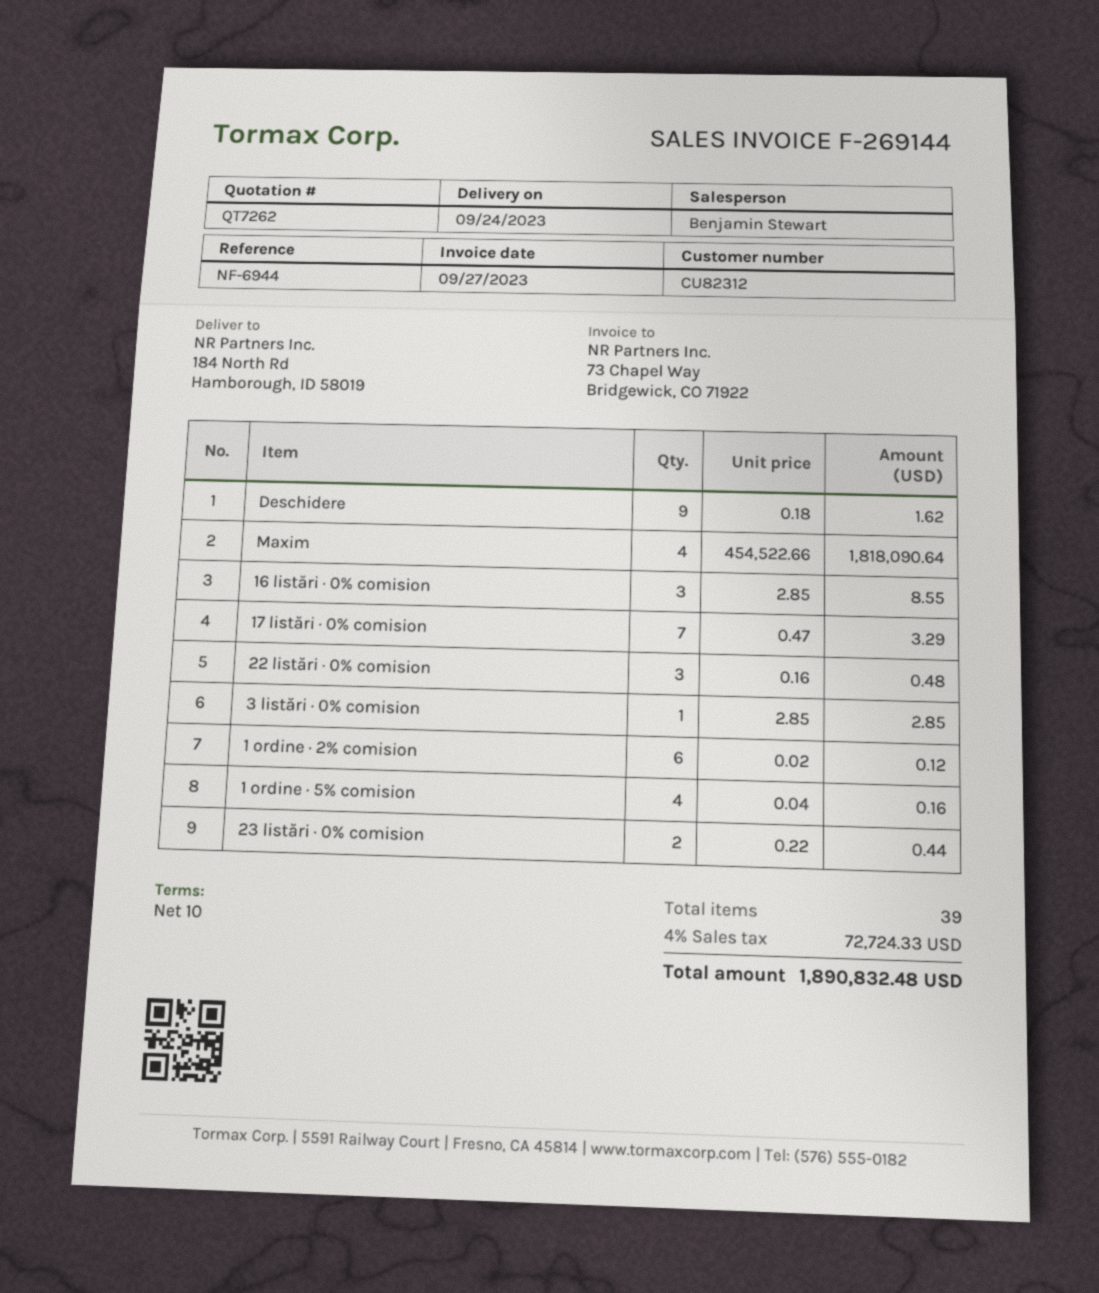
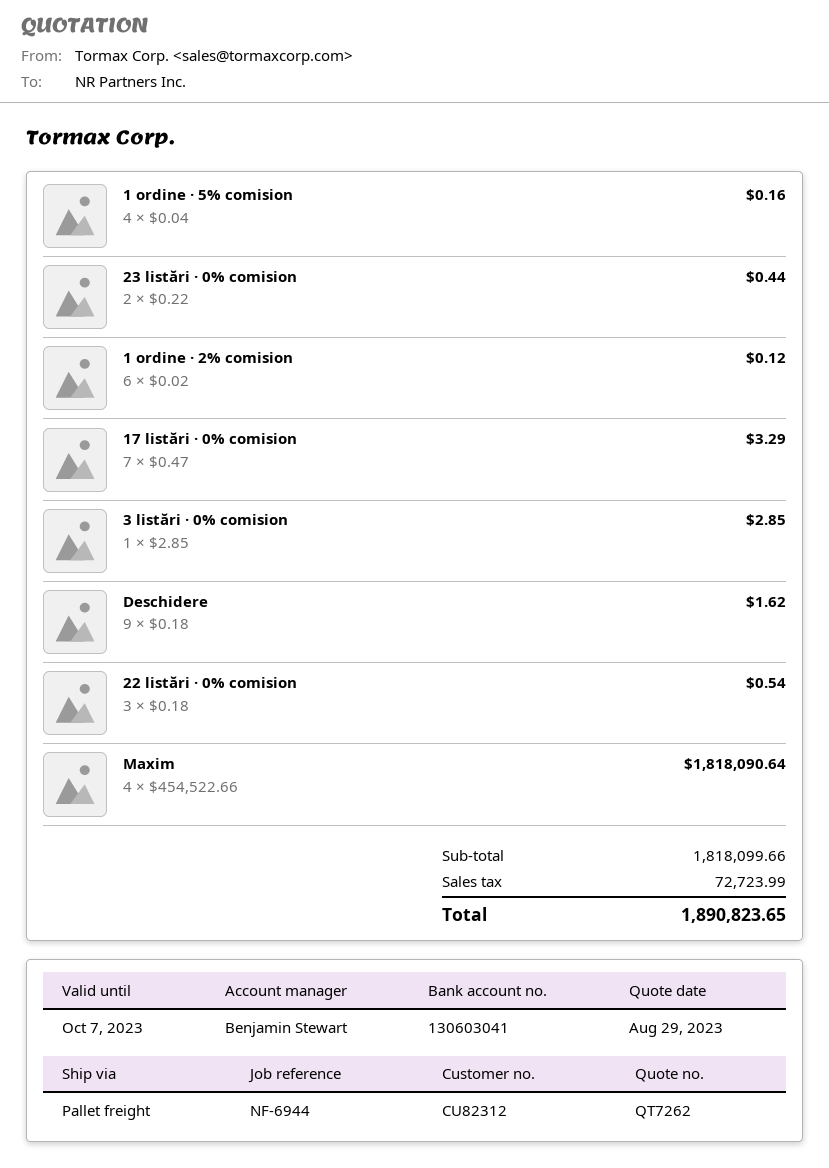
16 listări · 0% comision: 3 x 2.85 = 8.55 -> none
22 listări · 0% comision: 3 x 0.16 = 0.48 -> 3 x 0.18 = 0.54
tax: 72724.33 -> 72723.99
total: 1890832.48 -> 1890823.65

